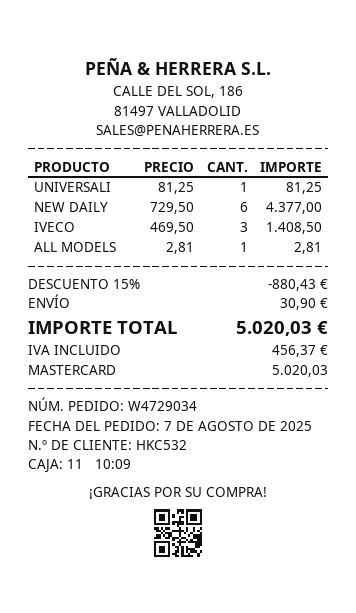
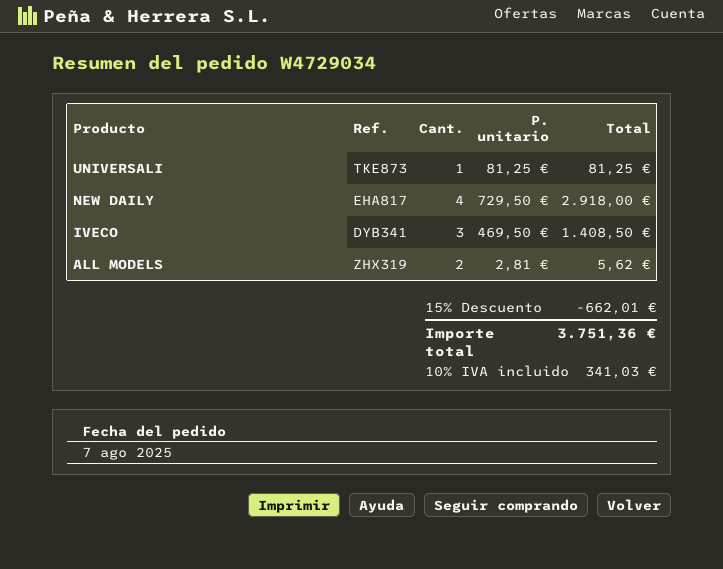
NEW DAILY: 6 x 729.50 = 4377.00 -> 4 x 729.50 = 2918.00
ALL MODELS: 1 x 2.81 = 2.81 -> 2 x 2.81 = 5.62
discount: 15% = 880.43 -> 15% = 662.01
shipping: 30.90 -> none
tax: 456.37 -> 341.03
total: 5020.03 -> 3751.36

